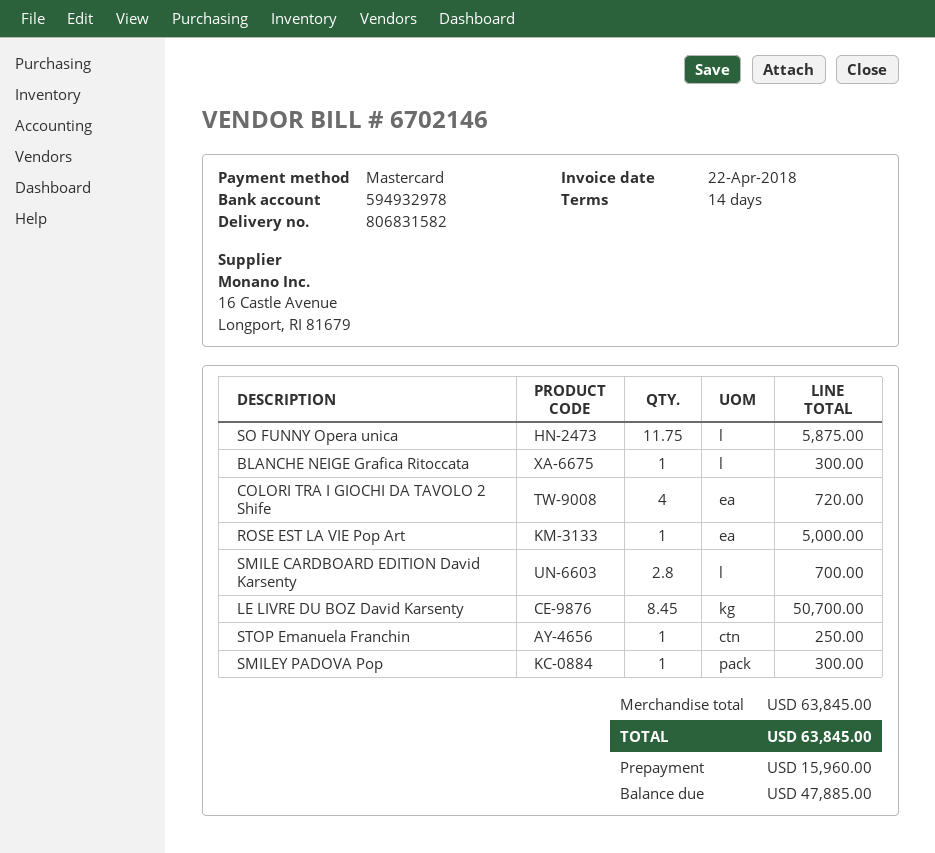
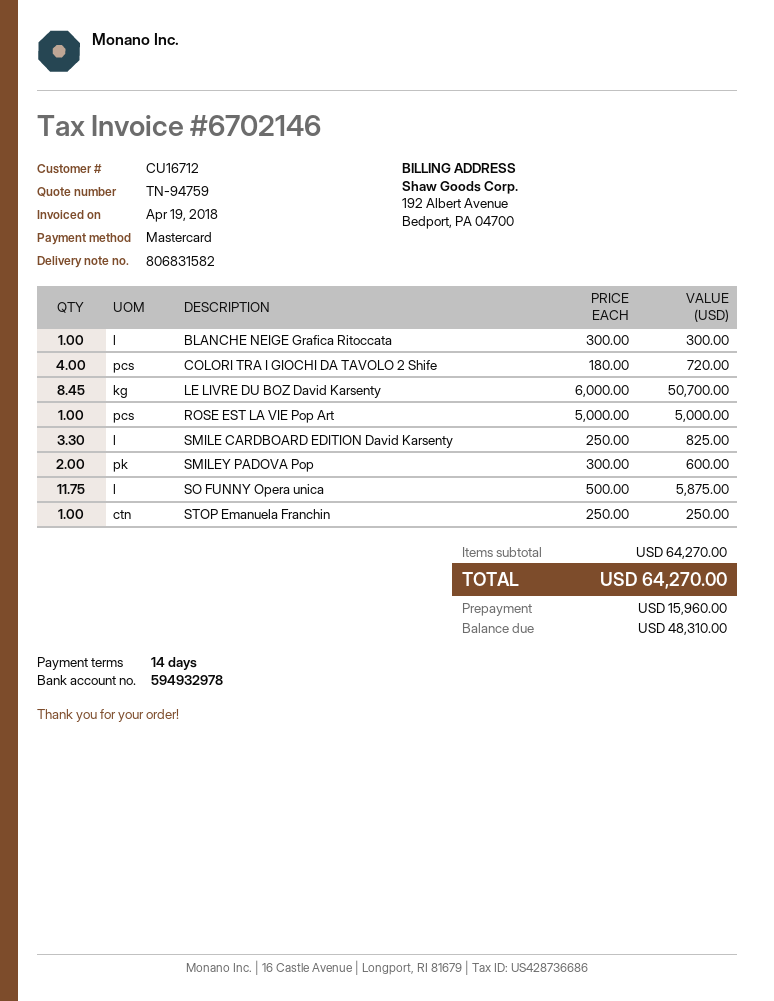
invoice date: 2018-04-22 -> 2018-04-19
SMILE CARDBOARD EDITION David Karsenty: 2.8 for 700.00 -> 3.3 for 825.00
SMILEY PADOVA Pop: 1 for 300.00 -> 2 for 600.00
subtotal: 63845.00 -> 64270.00
total: 63845.00 -> 64270.00
balance: 47885.00 -> 48310.00

